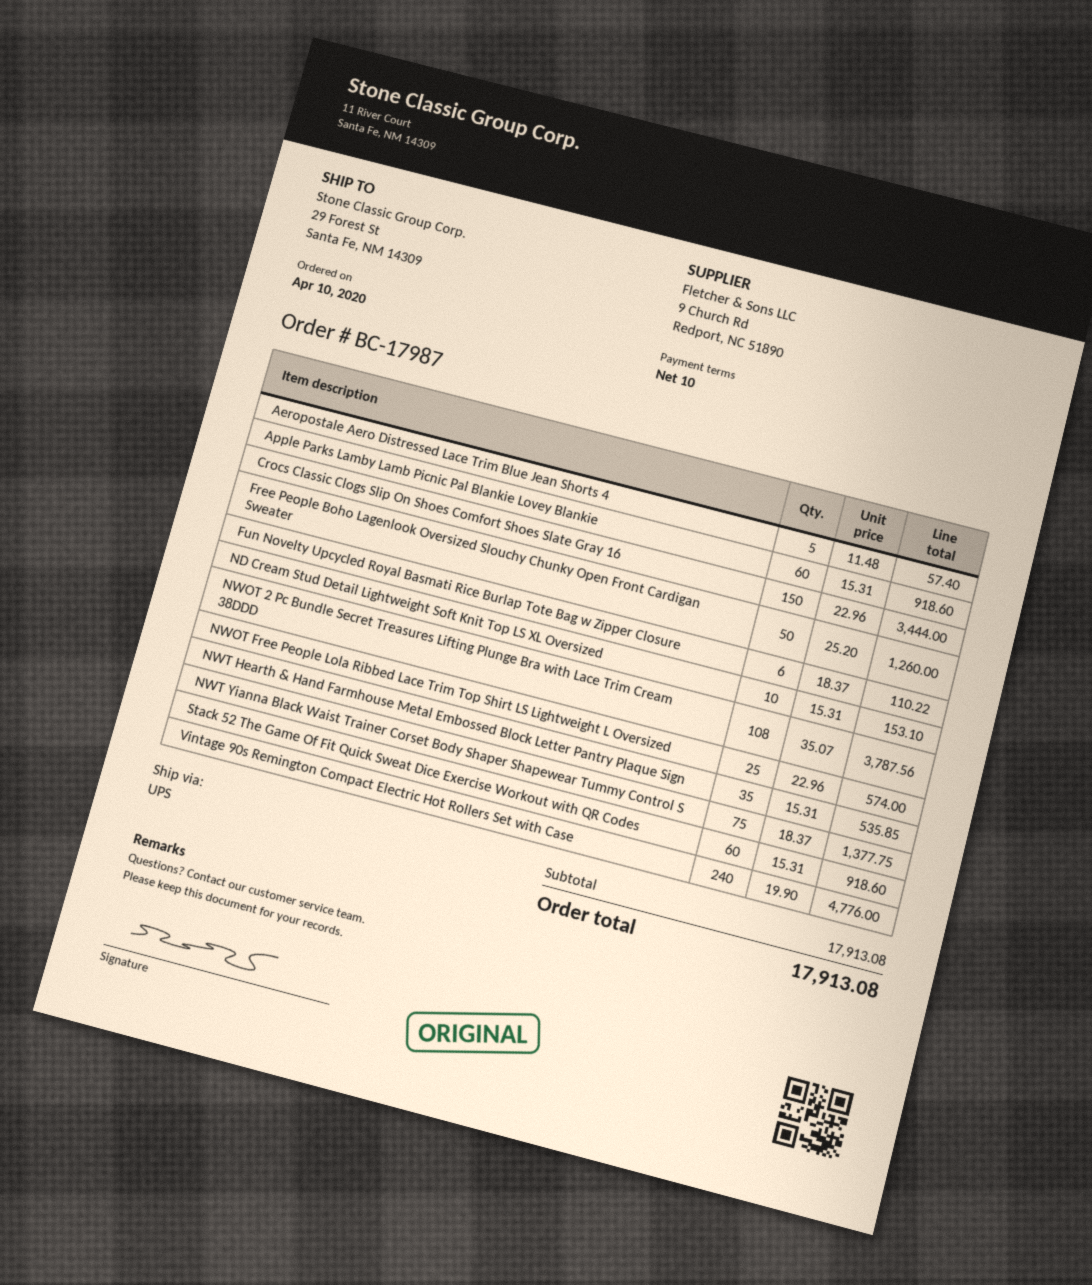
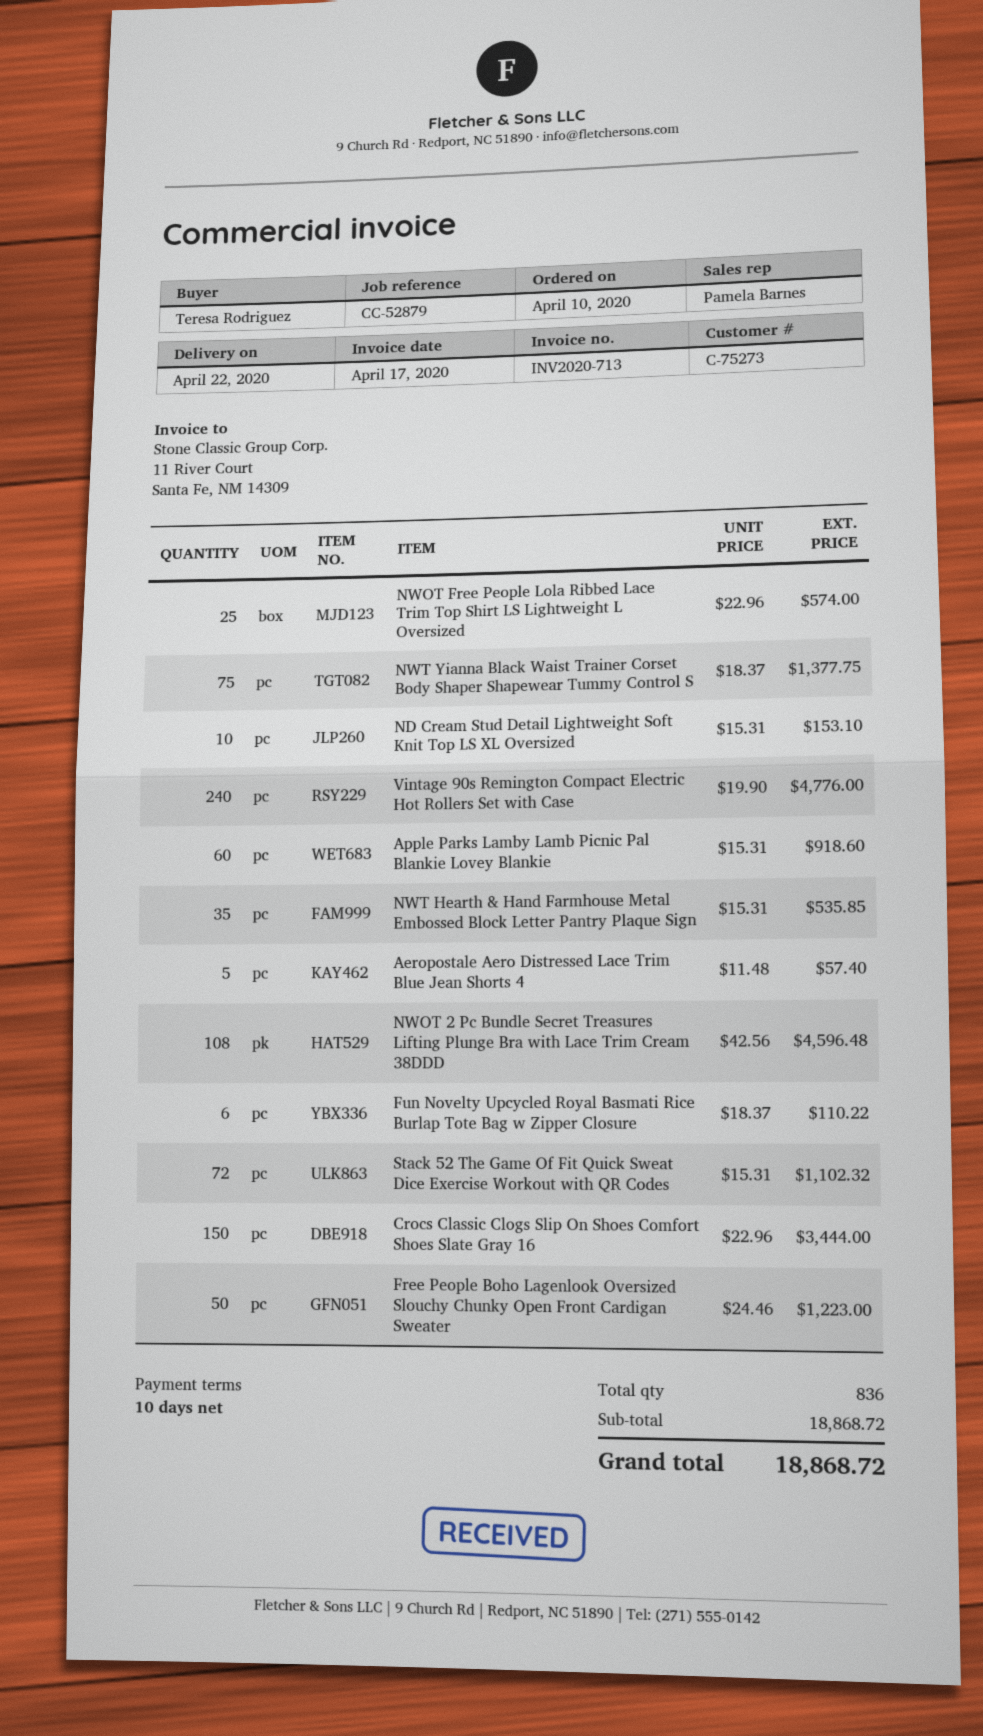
Free People Boho Lagenlook Oversized Slouchy Chunky Open Front Cardigan Sweater: 50 x 25.20 = 1260.00 -> 50 x 24.46 = 1223.00
NWOT 2 Pc Bundle Secret Treasures Lifting Plunge Bra with Lace Trim Cream 38DDD: 108 x 35.07 = 3787.56 -> 108 x 42.56 = 4596.48
Stack 52 The Game Of Fit Quick Sweat Dice Exercise Workout with QR Codes: 60 x 15.31 = 918.60 -> 72 x 15.31 = 1102.32
subtotal: 17913.08 -> 18868.72
total: 17913.08 -> 18868.72

